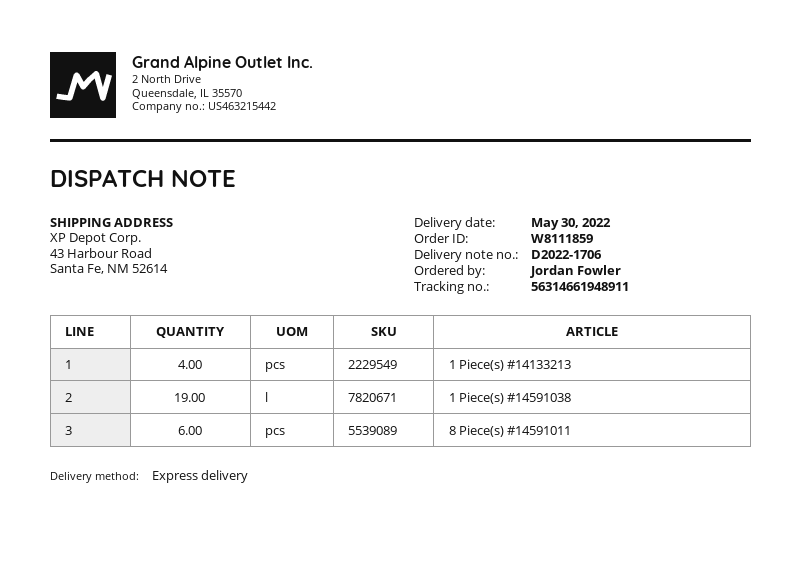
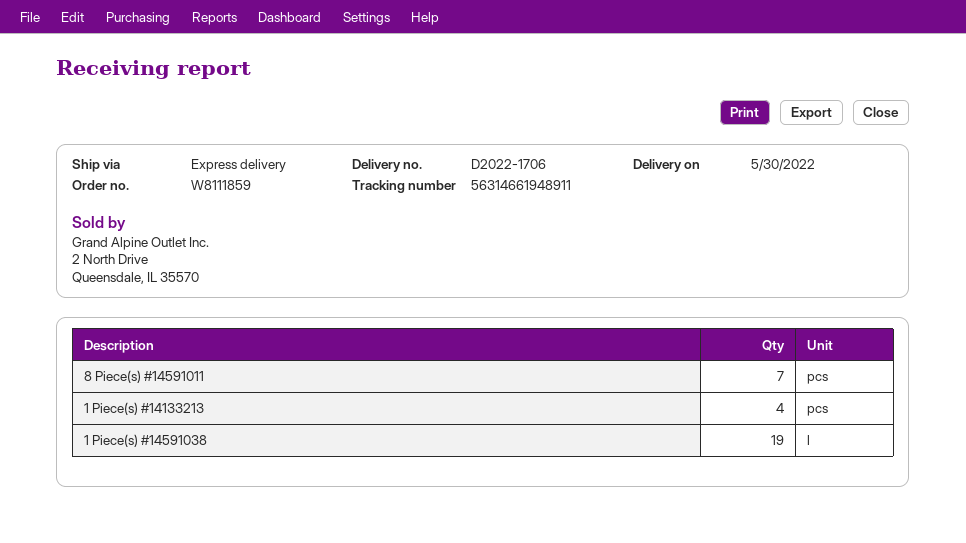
8 Piece(s) #14591011: 6 -> 7

